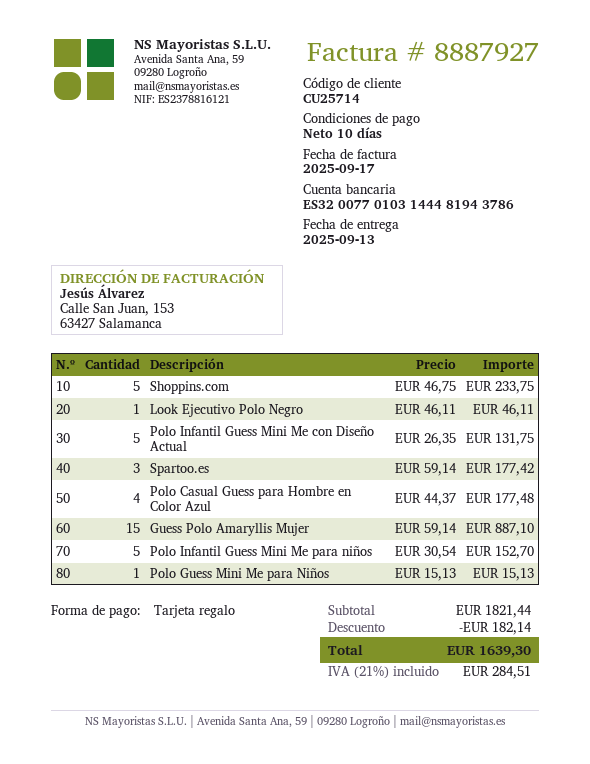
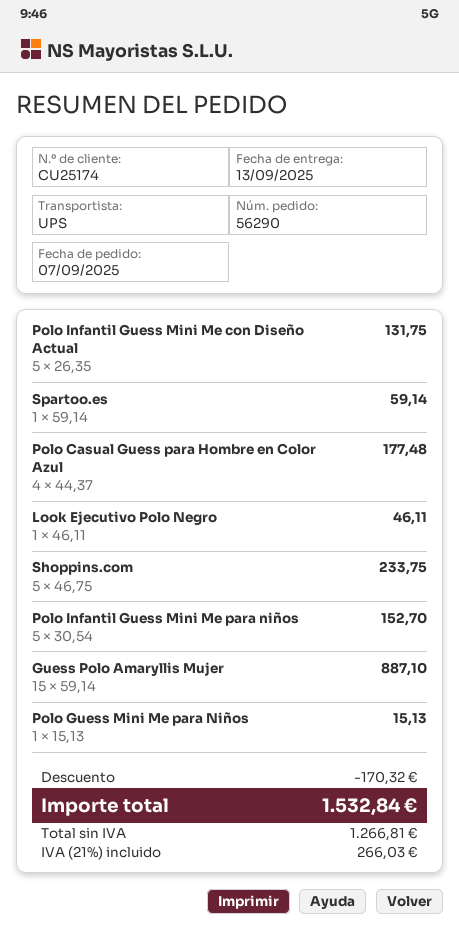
customer number: CU25714 -> CU25174
Spartoo.es: 3 x 59.14 = 177.42 -> 1 x 59.14 = 59.14
discount: 182.14 -> 170.32
tax: 21% = 284.51 -> 21% = 266.03
total: 1639.30 -> 1532.84

